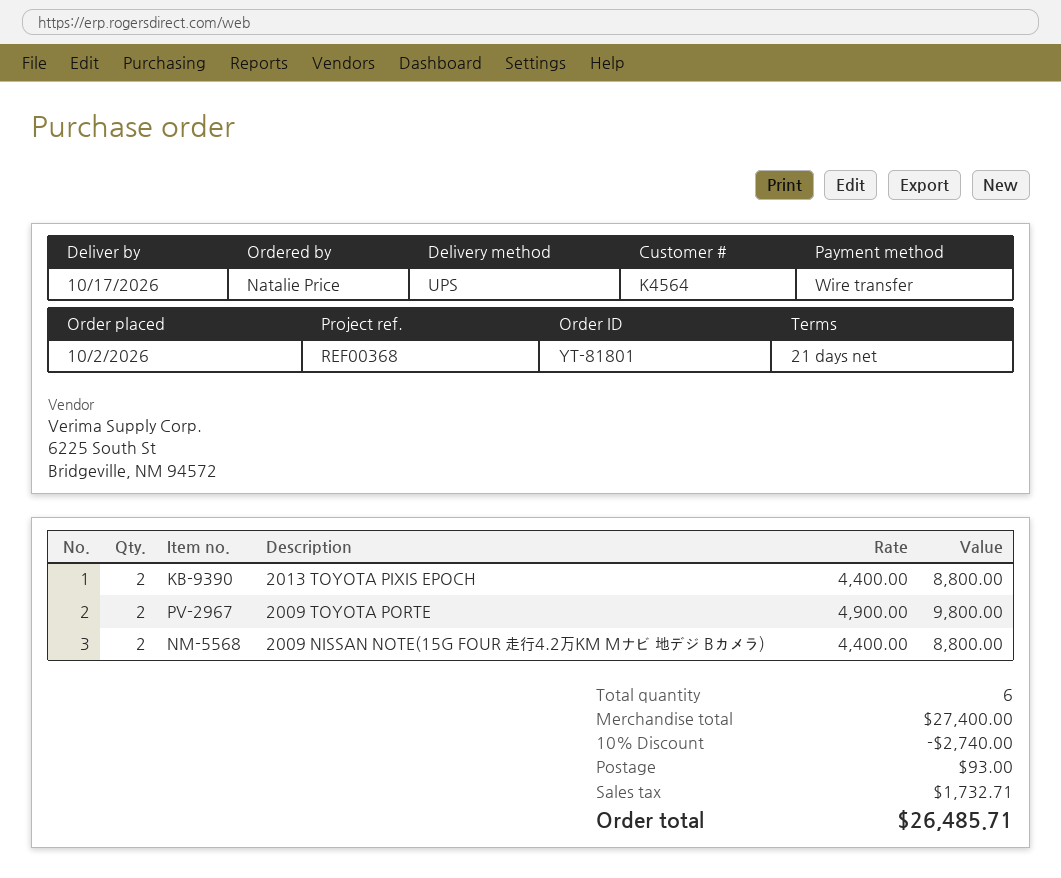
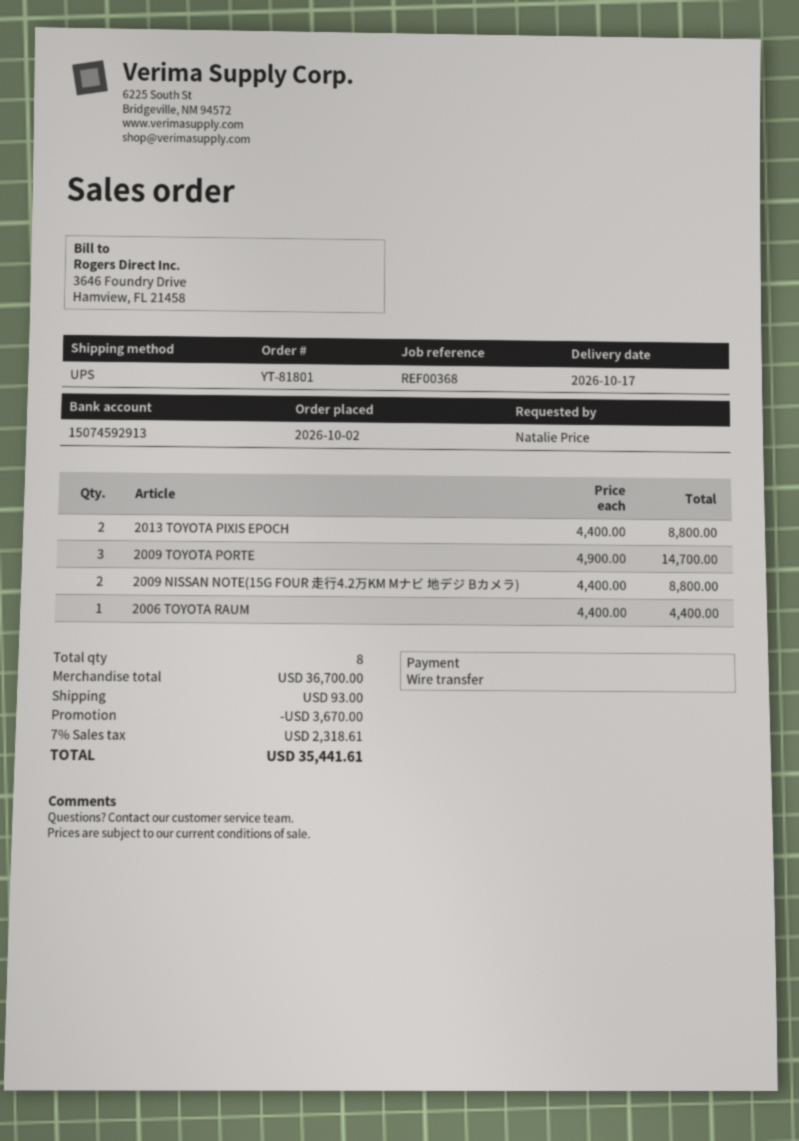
2009 TOYOTA PORTE: 2 x 4900.00 = 9800.00 -> 3 x 4900.00 = 14700.00
2006 TOYOTA RAUM: none -> 1 x 4400.00 = 4400.00
total quantity: 6 -> 8
subtotal: 27400.00 -> 36700.00
discount: 2740.00 -> 3670.00
tax: 1732.71 -> 2318.61
total: 26485.71 -> 35441.61

